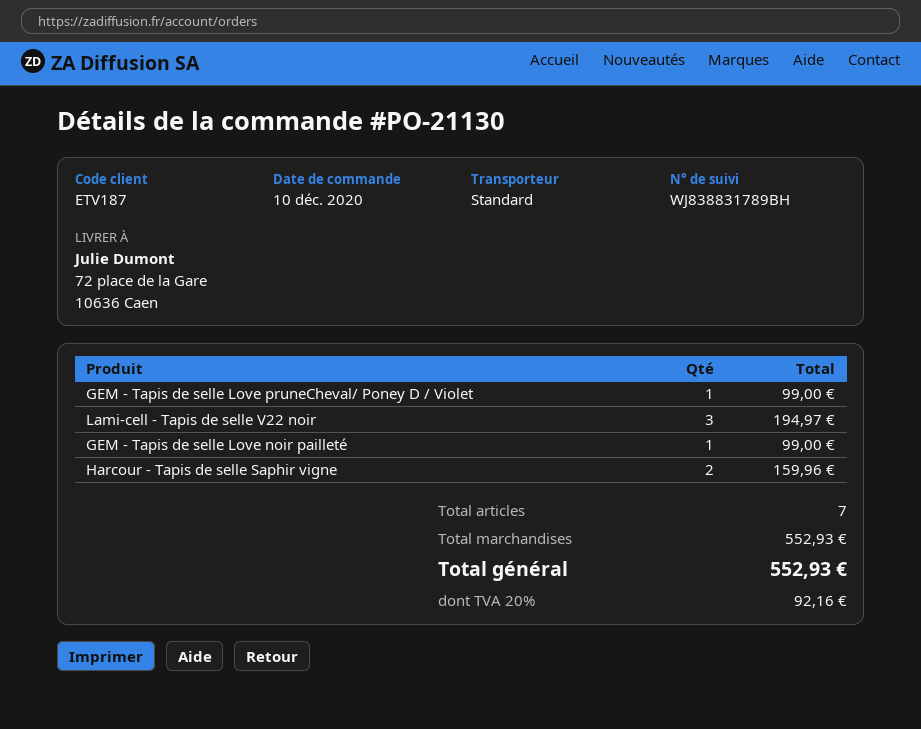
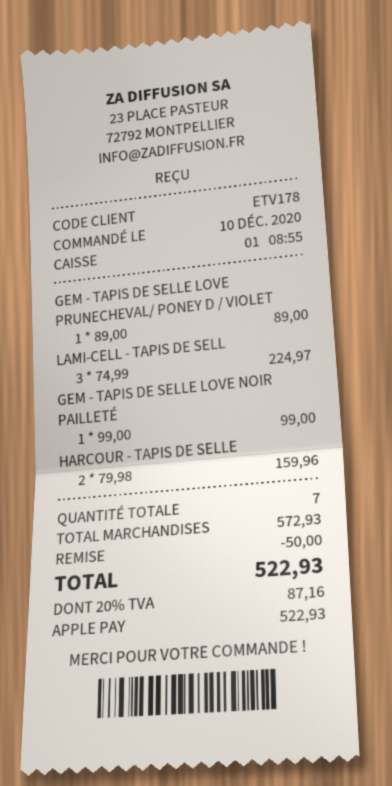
customer number: ETV187 -> ETV178
GEM - Tapis de selle Love pruneCheval/ Poney D / Violet: 1 for 99.00 -> 1 for 89.00
Lami-cell - Tapis de selle V22 noir: 3 for 194.97 -> 3 for 224.97
subtotal: 552.93 -> 572.93
discount: none -> 50.00
tax: 20% = 92.16 -> 20% = 87.16
total: 552.93 -> 522.93

